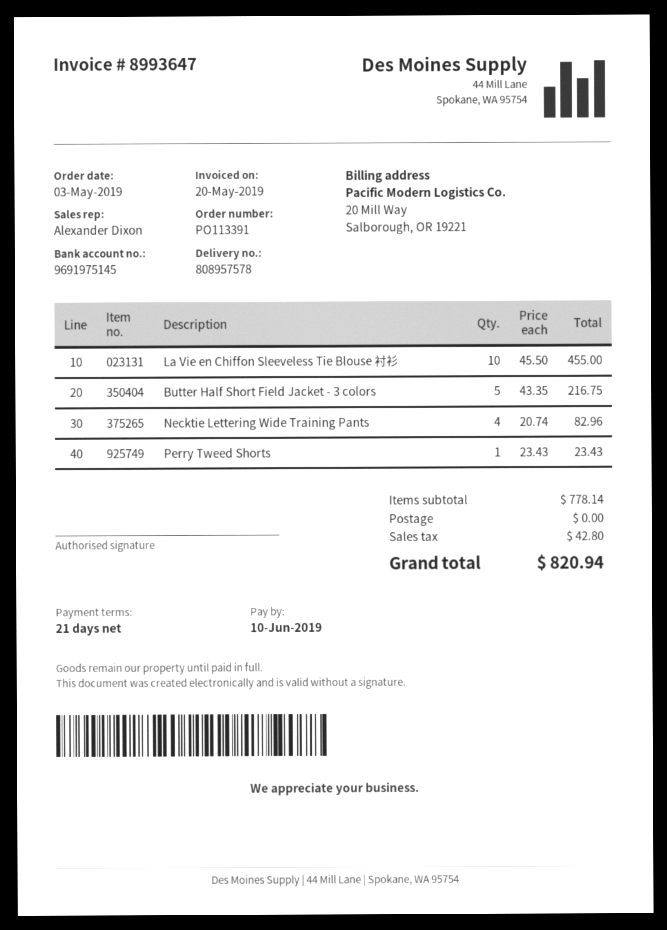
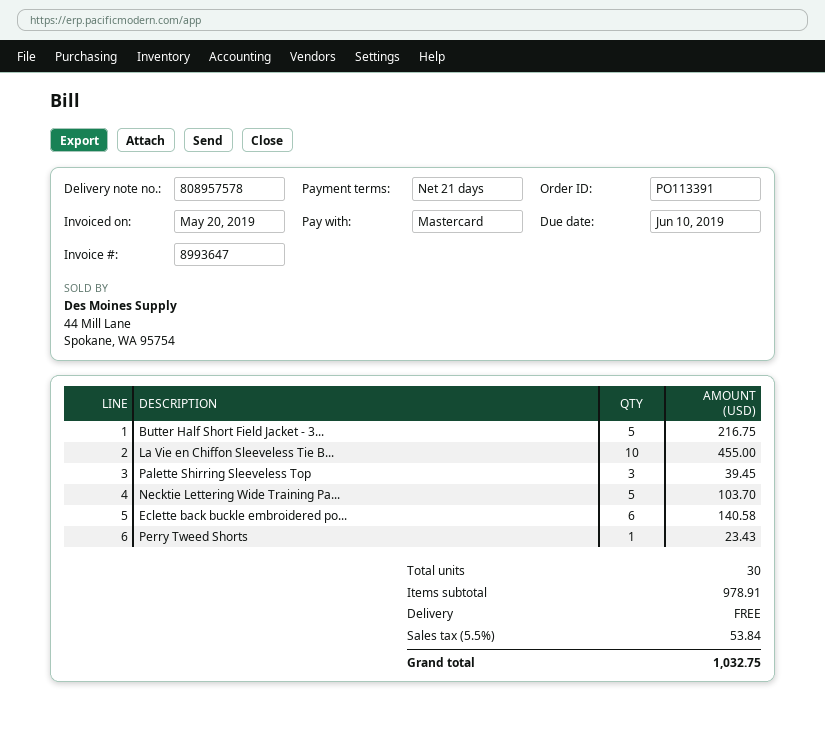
Necktie Lettering Wide Training Pants: 4 for 82.96 -> 5 for 103.70
Palette Shirring Sleeveless Top: none -> 3 for 39.45
Eclette back buckle embroidered po...: none -> 6 for 140.58
subtotal: 778.14 -> 978.91
tax: 42.80 -> 53.84
total: 820.94 -> 1032.75

